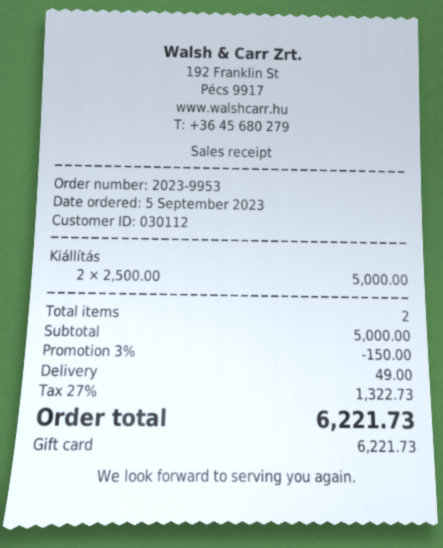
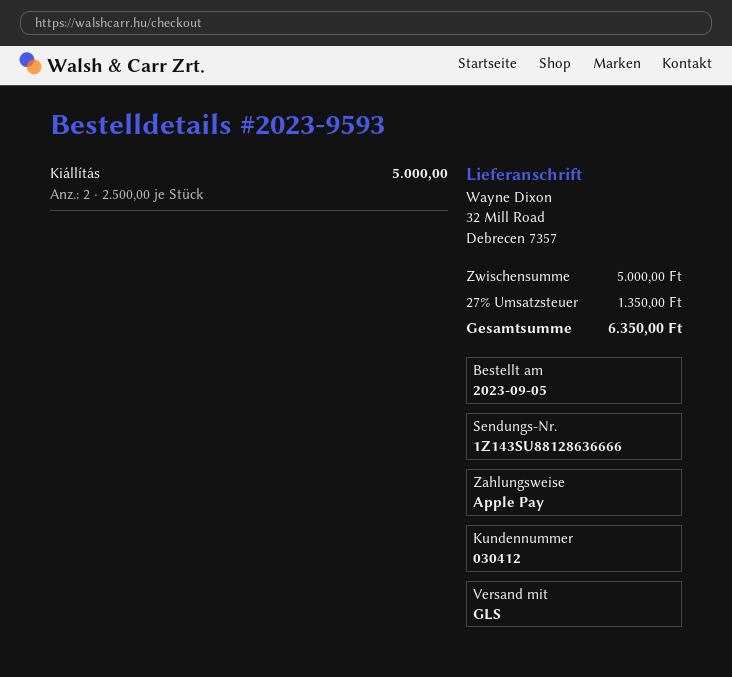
order number: 2023-9953 -> 2023-9593
customer number: 030112 -> 030412
payment method: gift card -> Apple Pay
discount: 3% = 150.00 -> none
shipping: 49.00 -> none
tax: 27% = 1322.73 -> 27% = 1350.00
total: 6221.73 -> 6350.00

